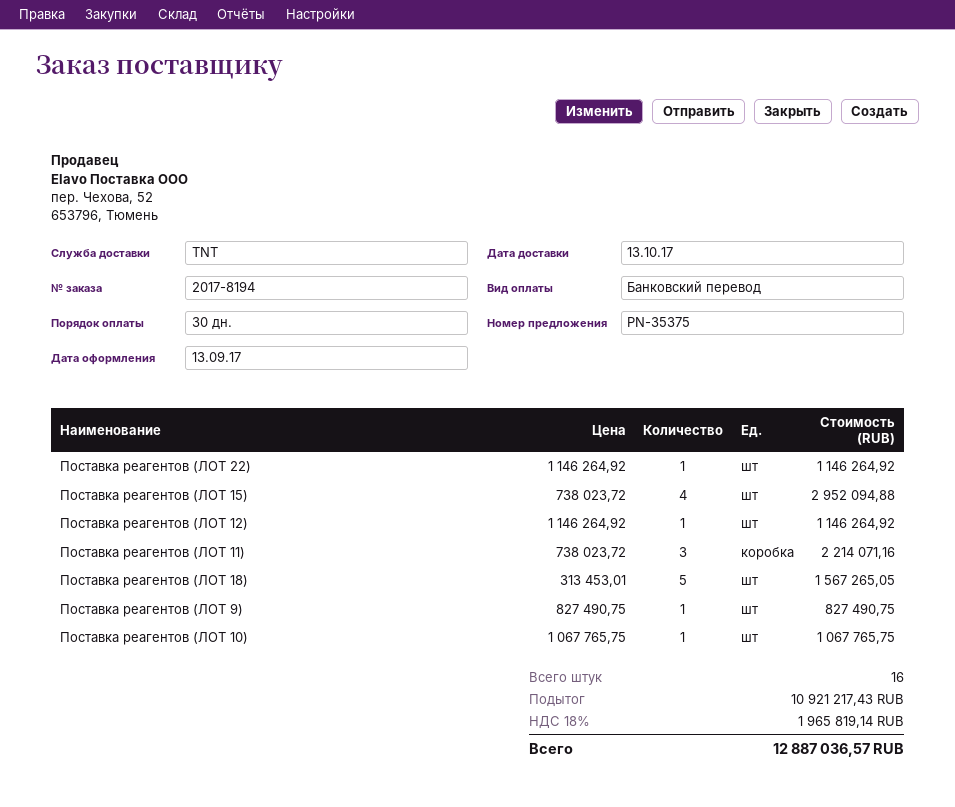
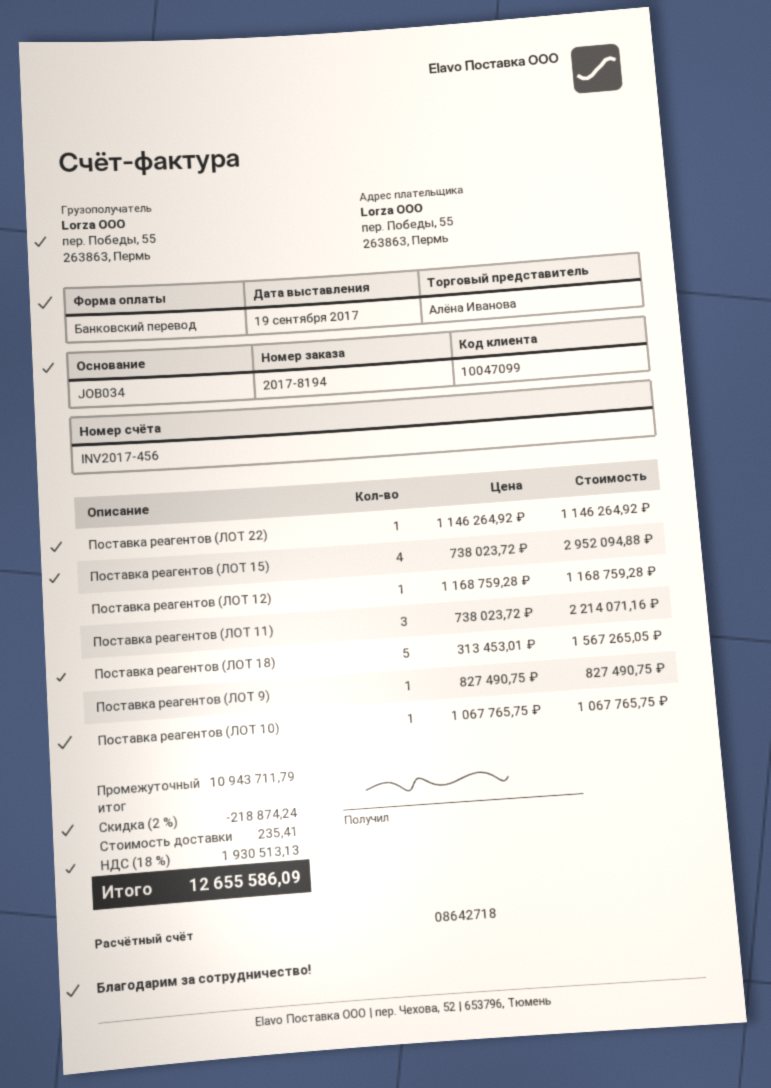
Поставка реагентов (ЛОТ 12): 1 x 1146264.92 = 1146264.92 -> 1 x 1168759.28 = 1168759.28
subtotal: 10921217.43 -> 10943711.79
discount: none -> 2% = 218874.24
shipping: none -> 235.41
tax: 18% = 1965819.14 -> 18% = 1930513.13
total: 12887036.57 -> 12655586.09

